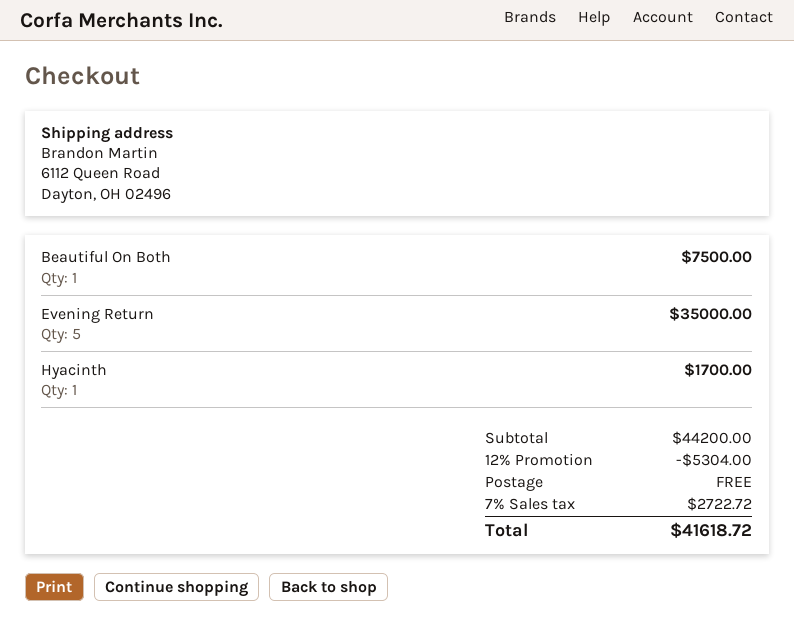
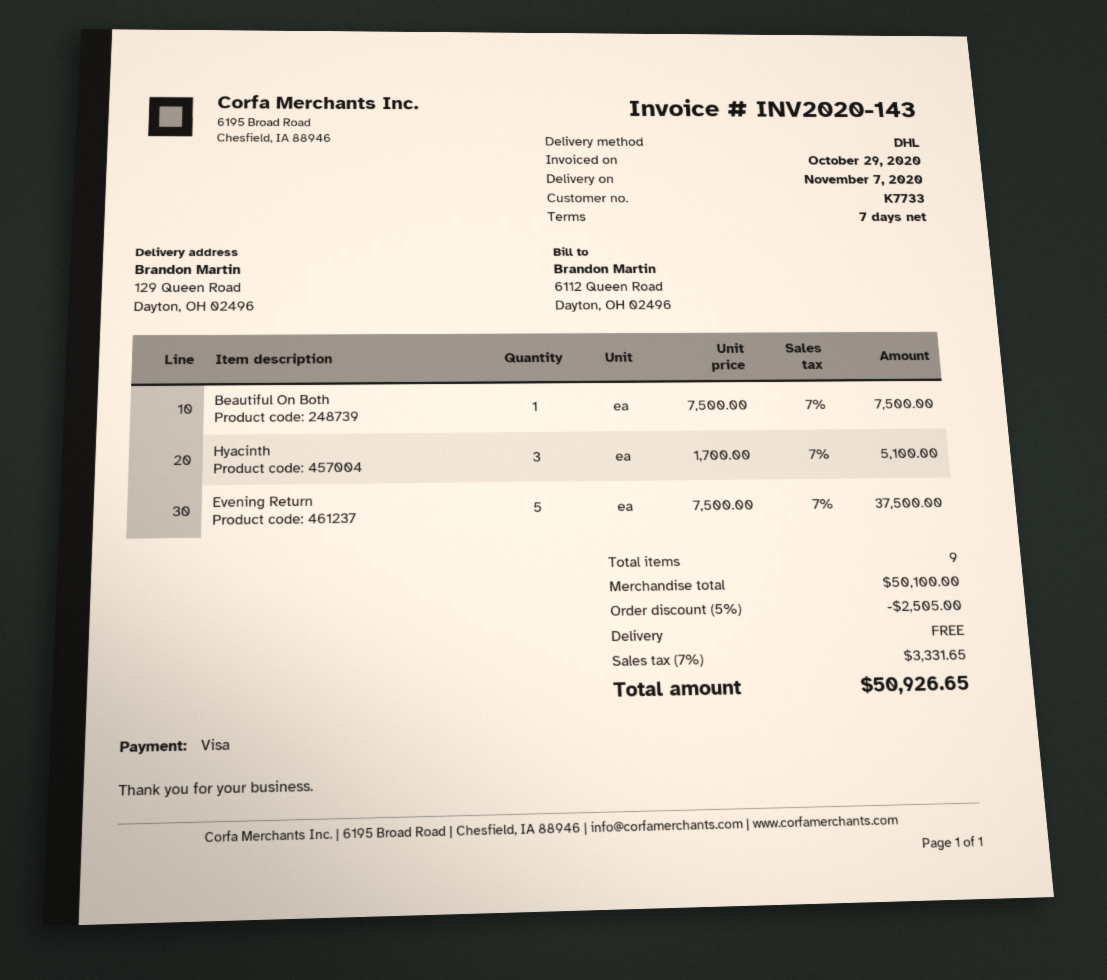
ship to: 6112 Queen Road, Dayton, OH 02496 -> 129 Queen Road, Dayton, OH 02496
Evening Return: 5 for 35000.00 -> 5 for 37500.00
Hyacinth: 1 for 1700.00 -> 3 for 5100.00
subtotal: 44200.00 -> 50100.00
discount: 12% = 5304.00 -> 5% = 2505.00
tax: 7% = 2722.72 -> 7% = 3331.65
total: 41618.72 -> 50926.65

